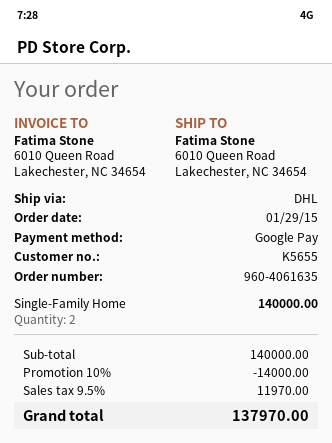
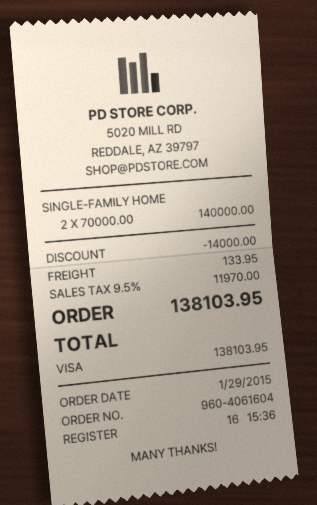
order number: 960-4061635 -> 960-4061604
payment method: Google Pay -> Visa
shipping: none -> 133.95
total: 137970.00 -> 138103.95

